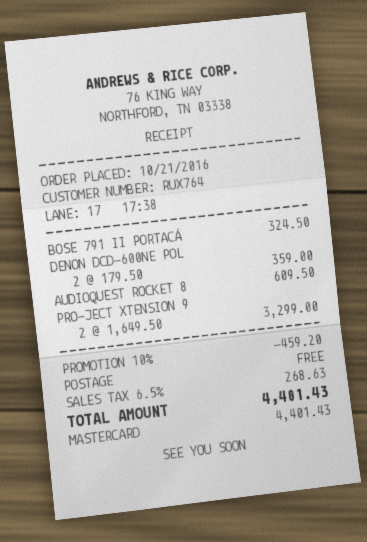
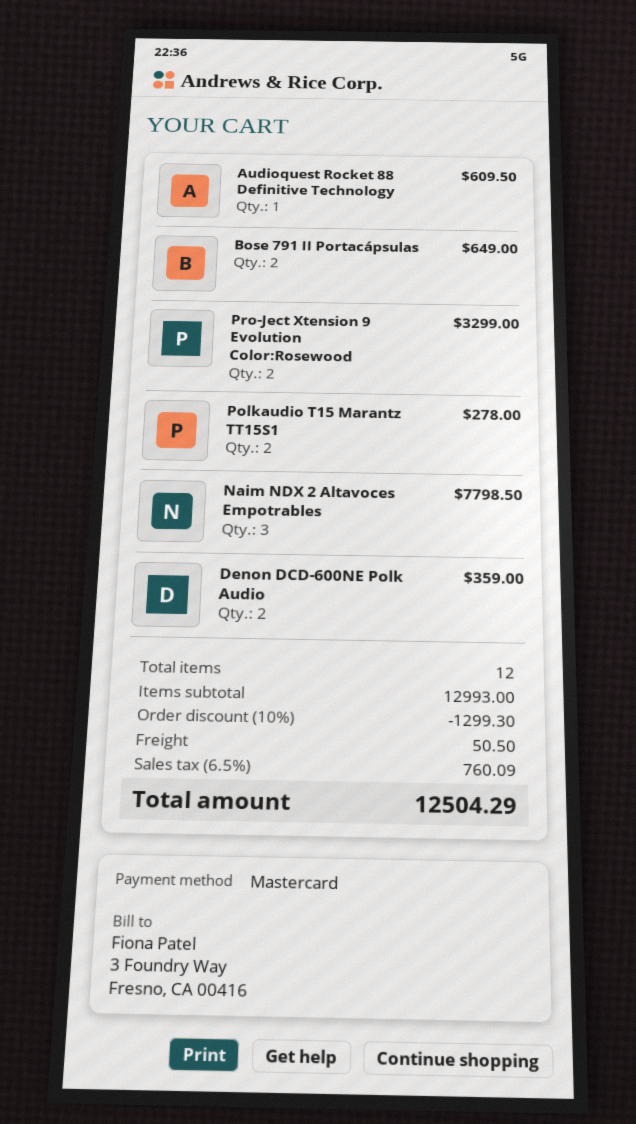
BOSE 791 II PORTACÁ: 1 for 324.50 -> 2 for 649.00
Polkaudio T15 Marantz TT15S1: none -> 2 for 278.00
Naim NDX 2 Altavoces Empotrables: none -> 3 for 7798.50
discount: 10% = 459.20 -> 10% = 1299.30
shipping: 0.00 -> 50.50
tax: 6.5% = 268.63 -> 6.5% = 760.09
total: 4401.43 -> 12504.29

